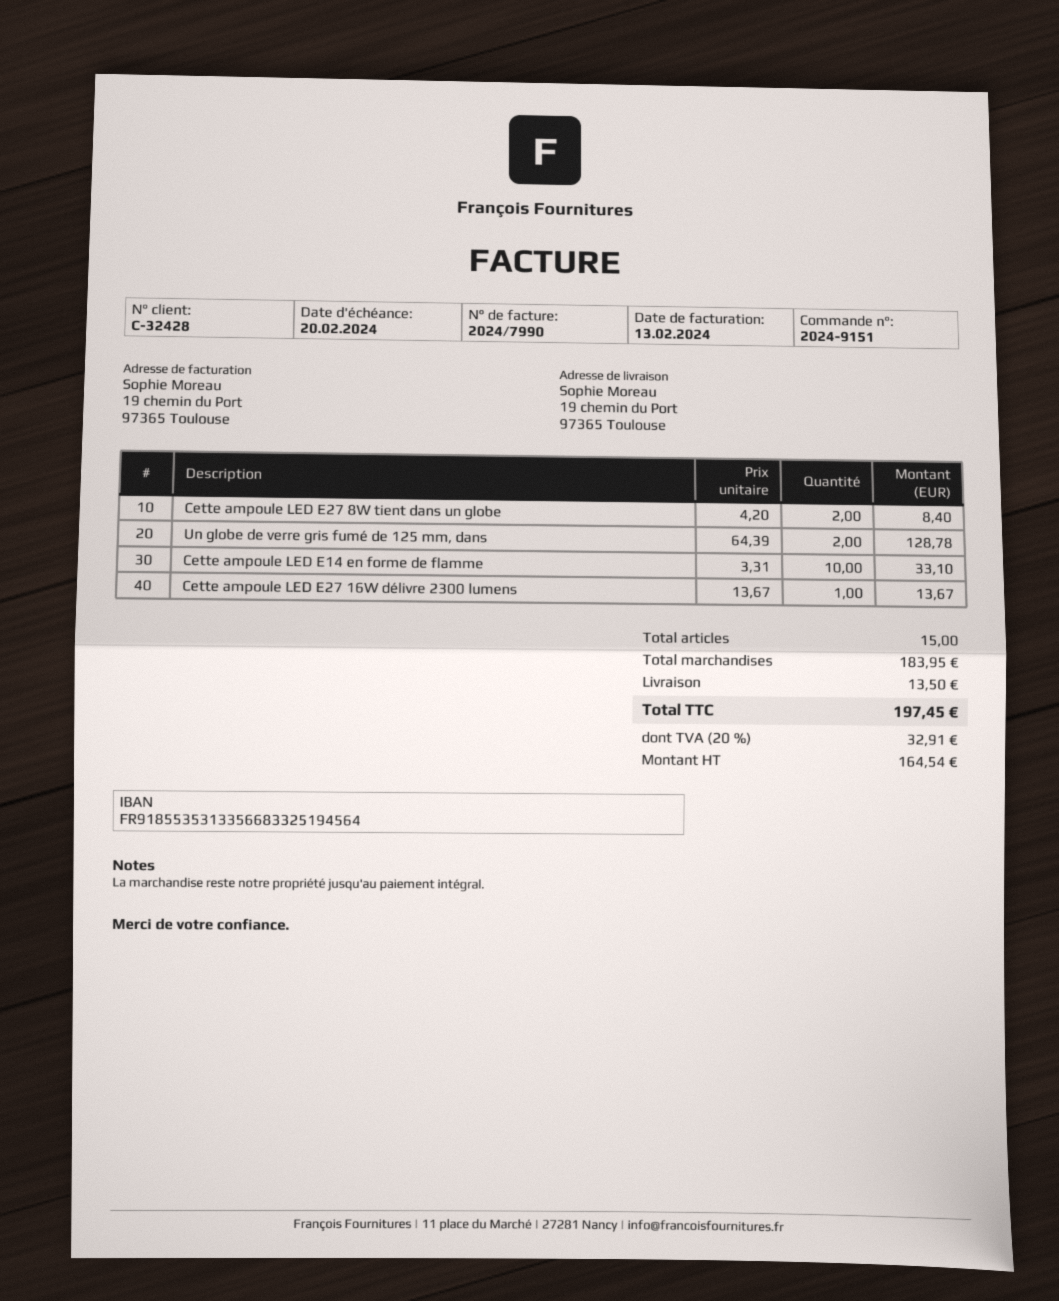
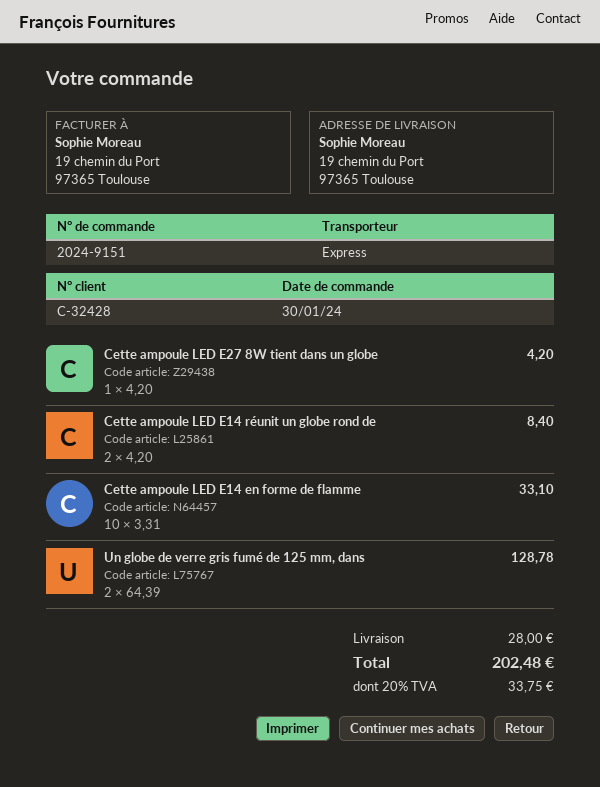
Cette ampoule LED E27 8W tient dans un globe: 2 x 4.20 = 8.40 -> 1 x 4.20 = 4.20
Cette ampoule LED E27 16W délivre 2300 lumens: 1 x 13.67 = 13.67 -> none
Cette ampoule LED E14 réunit un globe rond de: none -> 2 x 4.20 = 8.40
shipping: 13.50 -> 28.00
tax: 20% = 32.91 -> 20% = 33.75
total: 197.45 -> 202.48

